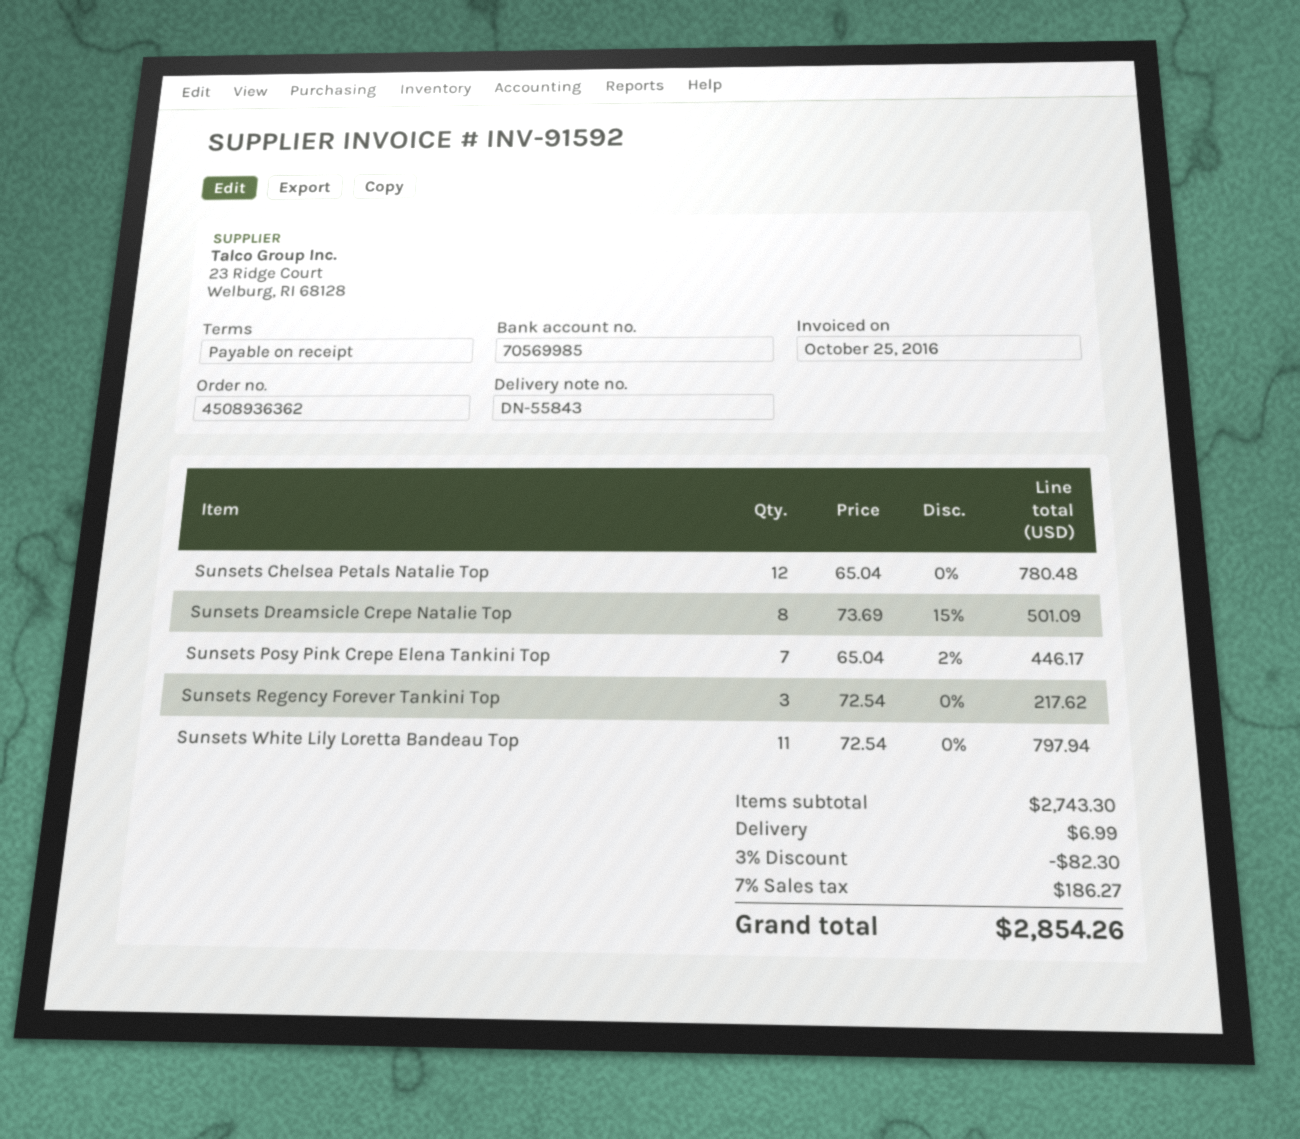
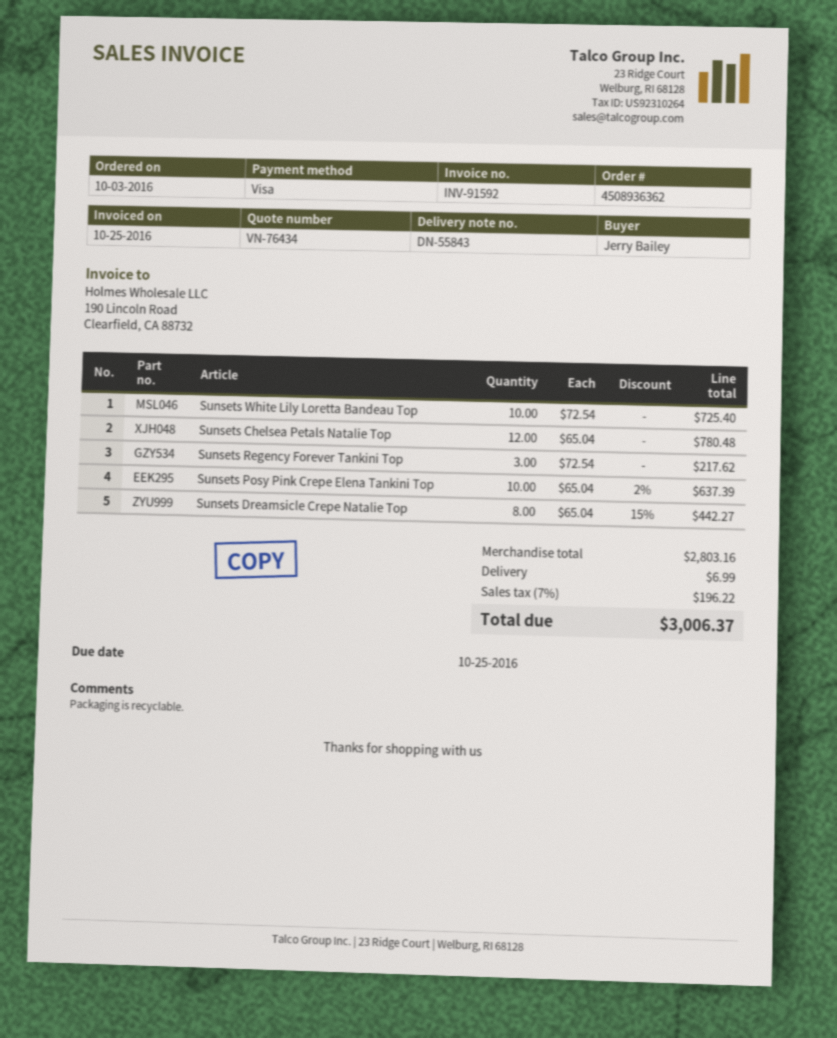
Sunsets Dreamsicle Crepe Natalie Top: 8 x 73.69 - 15% = 501.09 -> 8 x 65.04 - 15% = 442.27
Sunsets Posy Pink Crepe Elena Tankini Top: 7 x 65.04 - 2% = 446.17 -> 10 x 65.04 - 2% = 637.39
Sunsets White Lily Loretta Bandeau Top: 11 x 72.54 = 797.94 -> 10 x 72.54 = 725.40
subtotal: 2743.30 -> 2803.16
discount: 3% = 82.30 -> none
tax: 7% = 186.27 -> 7% = 196.22
total: 2854.26 -> 3006.37

